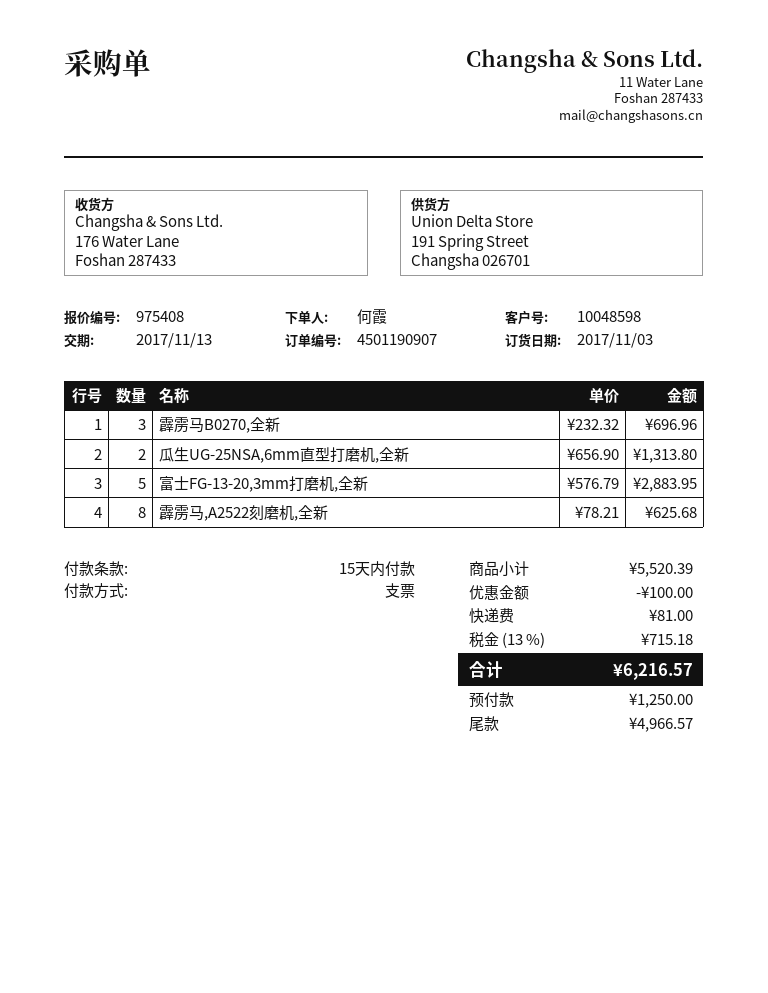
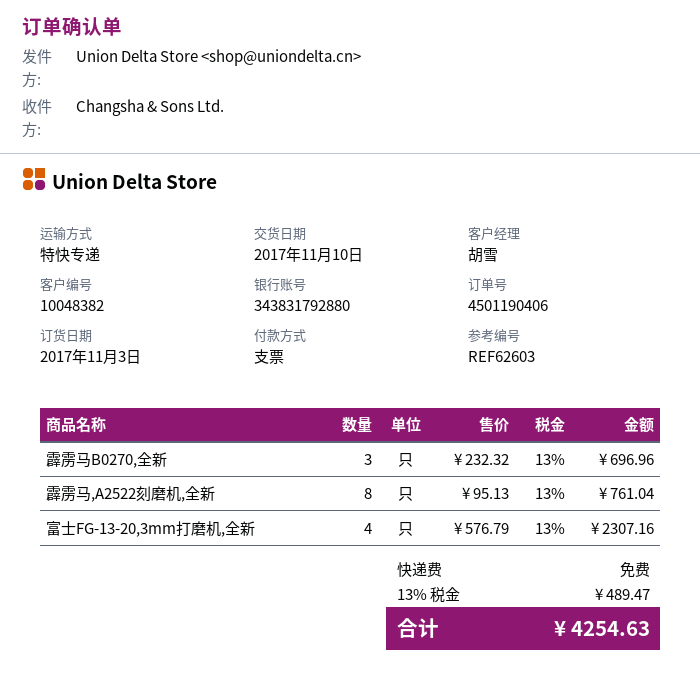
order number: 4501190907 -> 4501190406
delivery date: 2017-11-13 -> 2017-11-10
customer number: 10048598 -> 10048382
瓜生UG-25NSA,6mm直型打磨机,全新: 2 x 656.90 = 1313.80 -> none
富士FG-13-20,3mm打磨机,全新: 5 x 576.79 = 2883.95 -> 4 x 576.79 = 2307.16
霹雳马,A2522刻磨机,全新: 8 x 78.21 = 625.68 -> 8 x 95.13 = 761.04
discount: 100.00 -> none
shipping: 81.00 -> 0.00
tax: 13% = 715.18 -> 13% = 489.47
total: 6216.57 -> 4254.63

